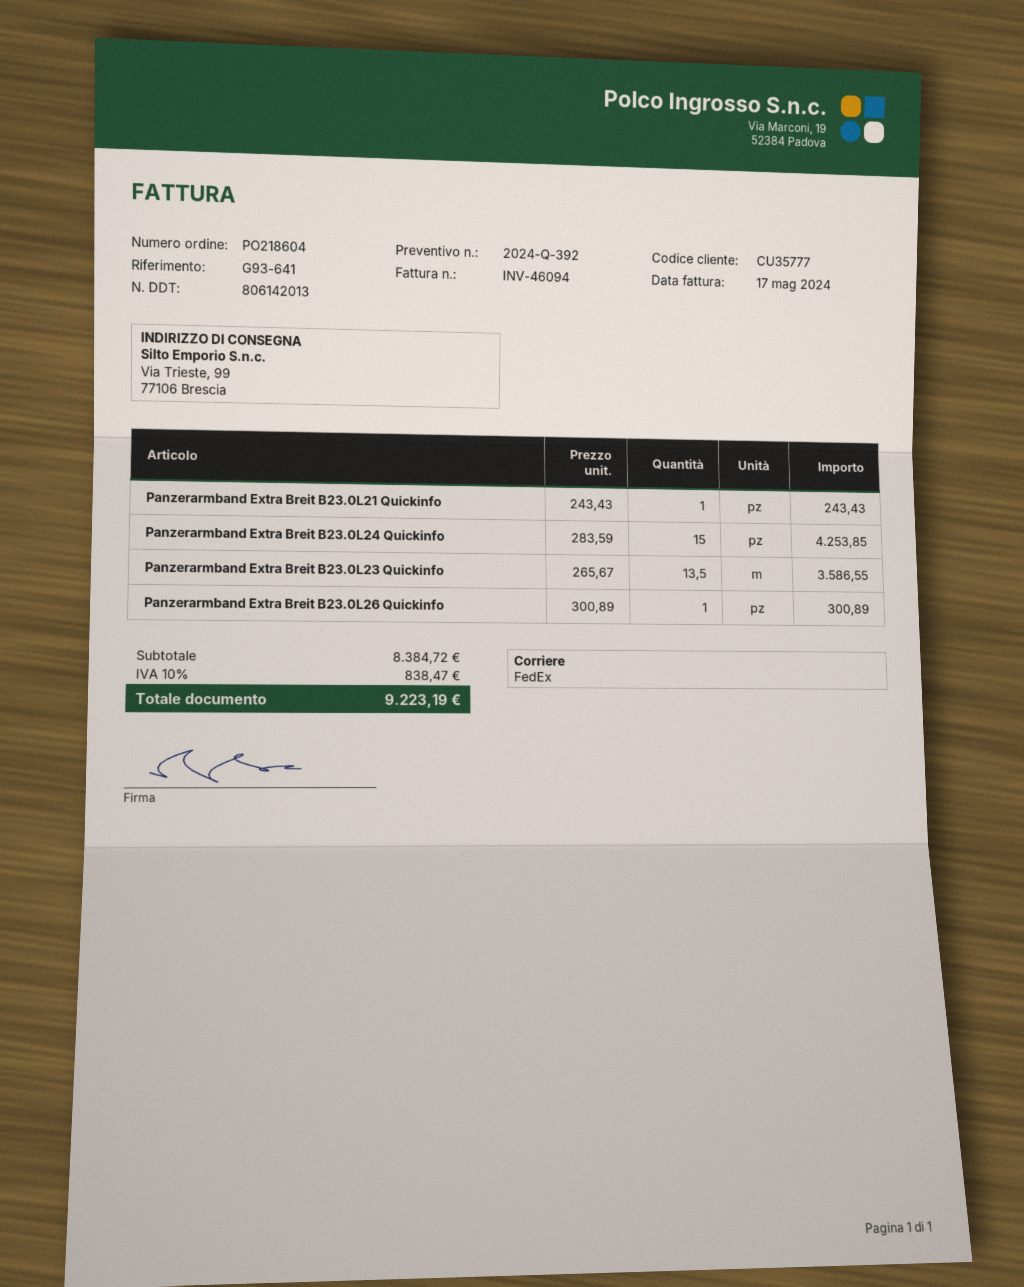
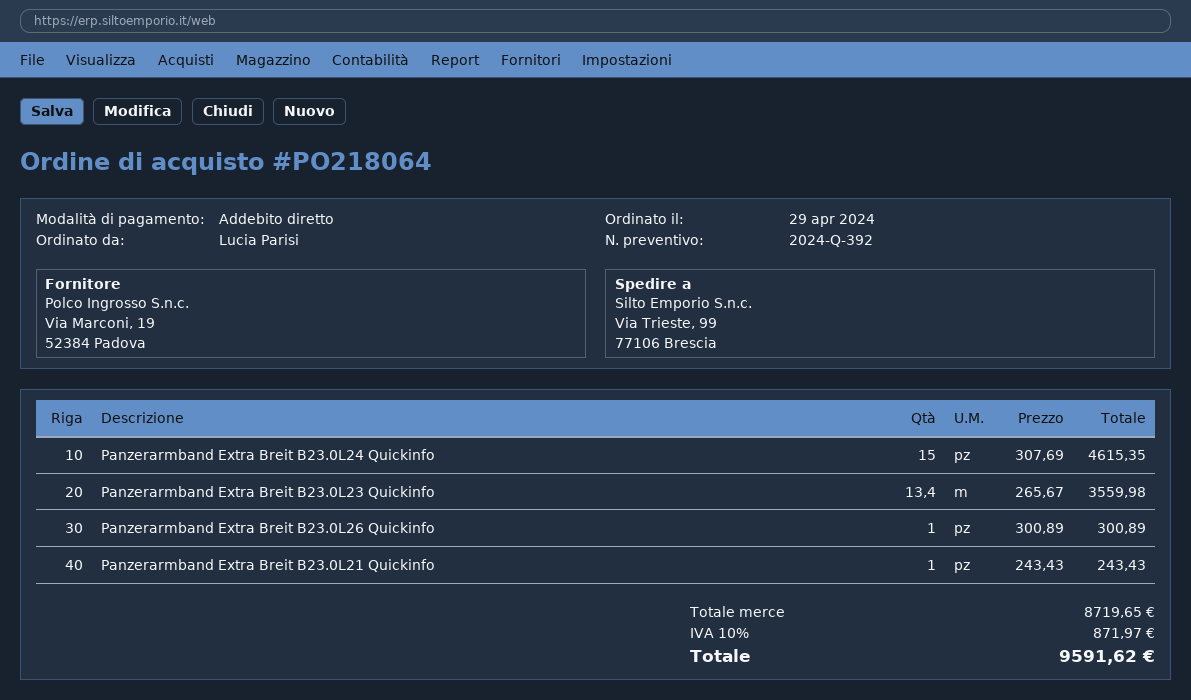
order number: PO218604 -> PO218064
Panzerarmband Extra Breit B23.0L24 Quickinfo: 15 x 283.59 = 4253.85 -> 15 x 307.69 = 4615.35
Panzerarmband Extra Breit B23.0L23 Quickinfo: 13.5 x 265.67 = 3586.55 -> 13.4 x 265.67 = 3559.98
subtotal: 8384.72 -> 8719.65
tax: 10% = 838.47 -> 10% = 871.97
total: 9223.19 -> 9591.62

